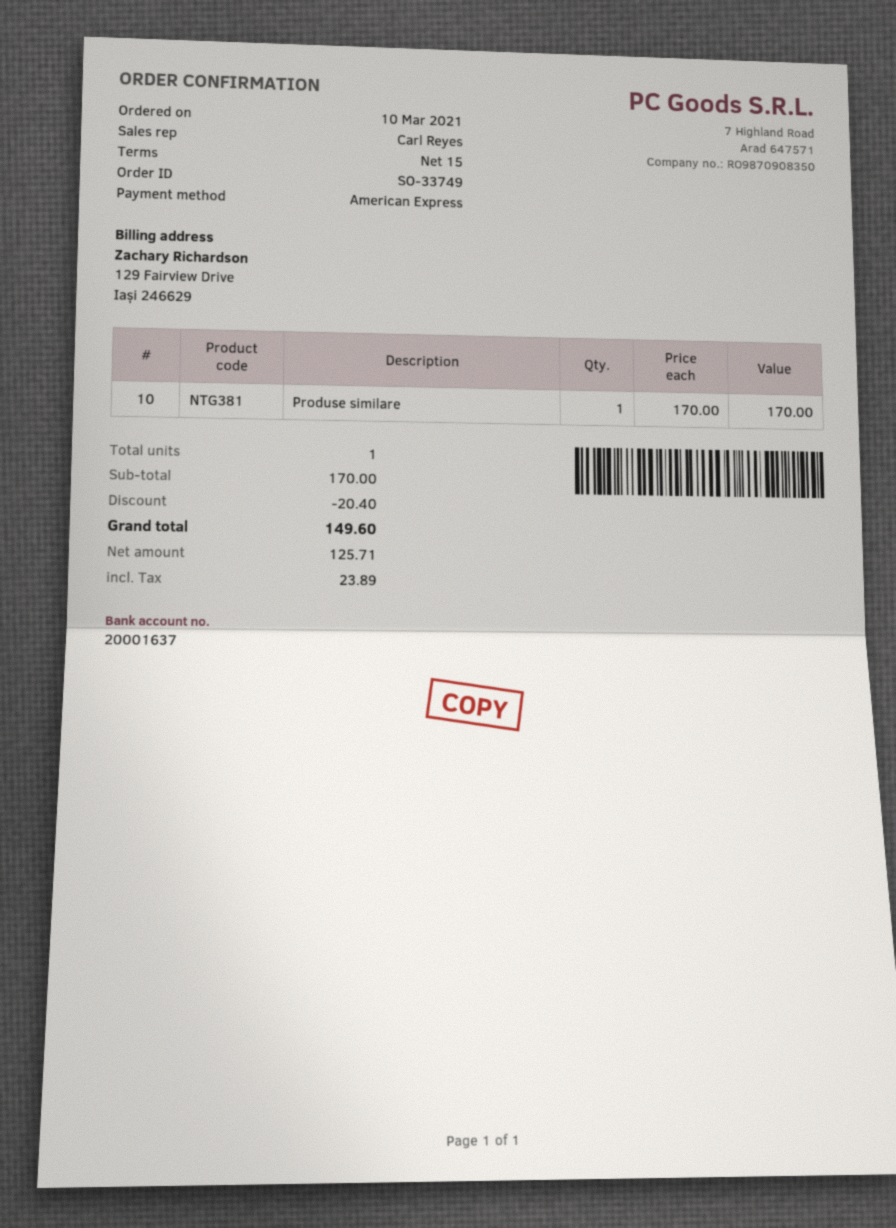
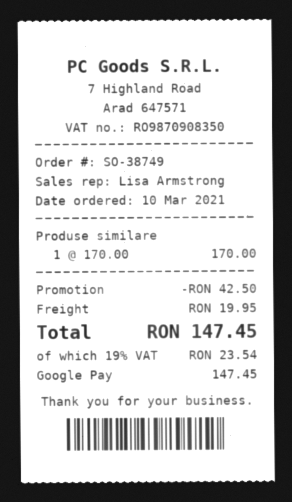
order number: SO-33749 -> SO-38749
sales rep: Carl Reyes -> Lisa Armstrong
payment method: American Express -> Google Pay
discount: 20.40 -> 42.50
shipping: none -> 19.95
tax: 23.89 -> 23.54
total: 149.60 -> 147.45

